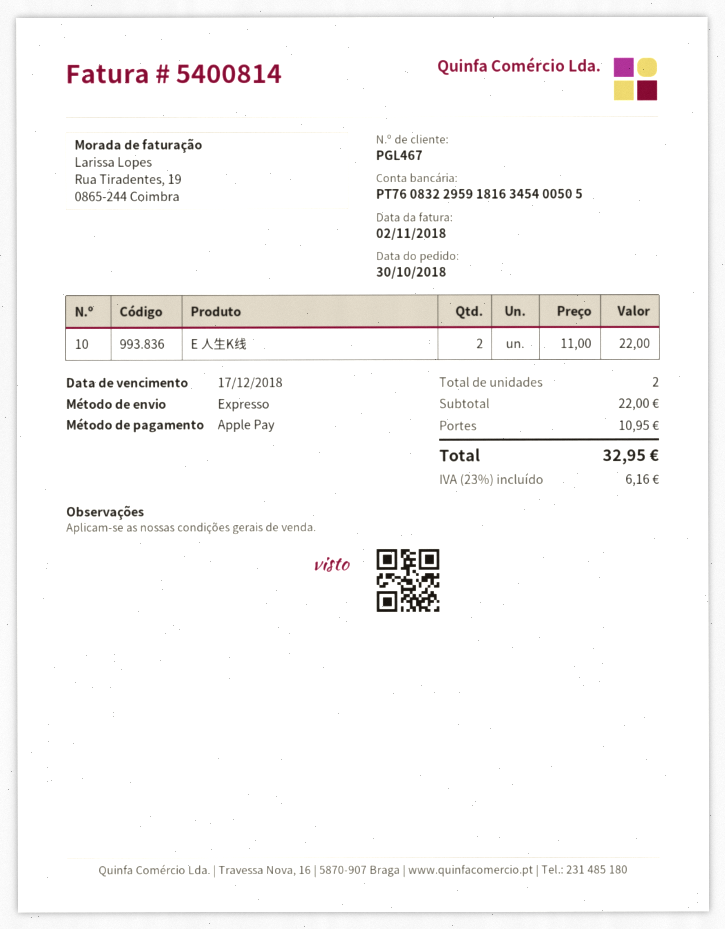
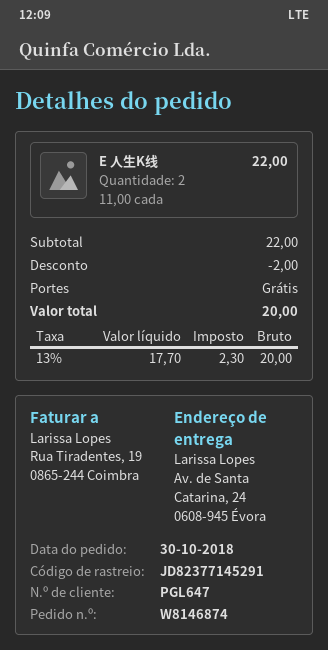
customer number: PGL467 -> PGL647
discount: none -> 2.00
shipping: 10.95 -> 0.00
tax: 23% = 6.16 -> 13% = 2.30
total: 32.95 -> 20.00

